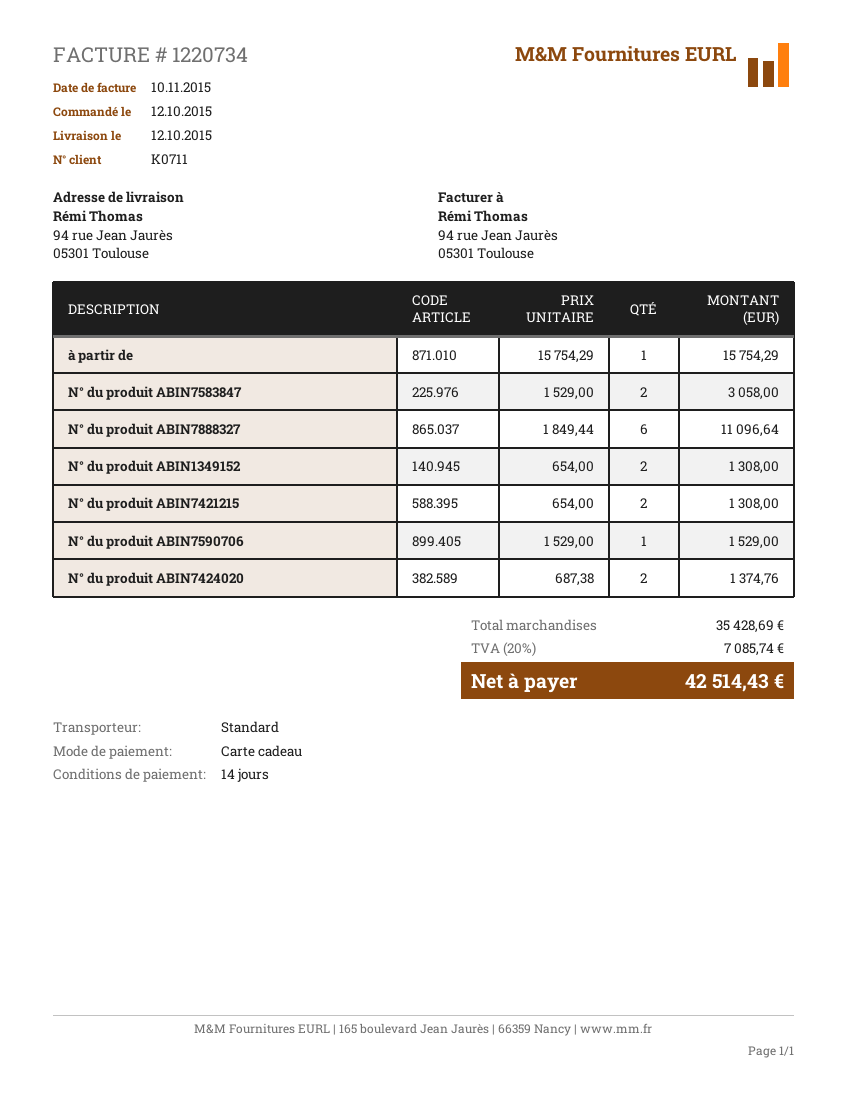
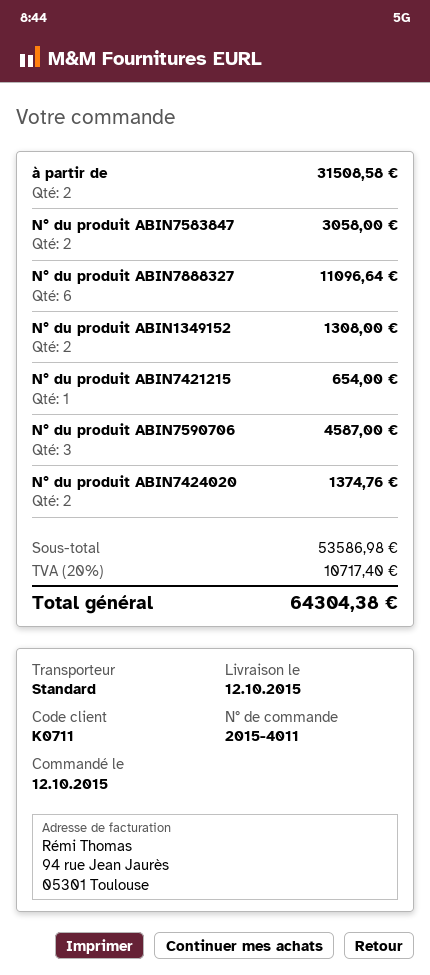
à partir de: 1 for 15754.29 -> 2 for 31508.58
N° du produit ABIN7421215: 2 for 1308.00 -> 1 for 654.00
N° du produit ABIN7590706: 1 for 1529.00 -> 3 for 4587.00
subtotal: 35428.69 -> 53586.98
tax: 20% = 7085.74 -> 20% = 10717.40
total: 42514.43 -> 64304.38

